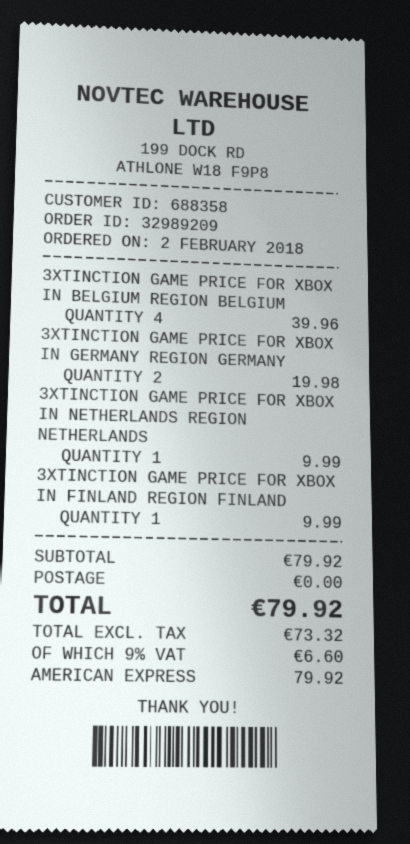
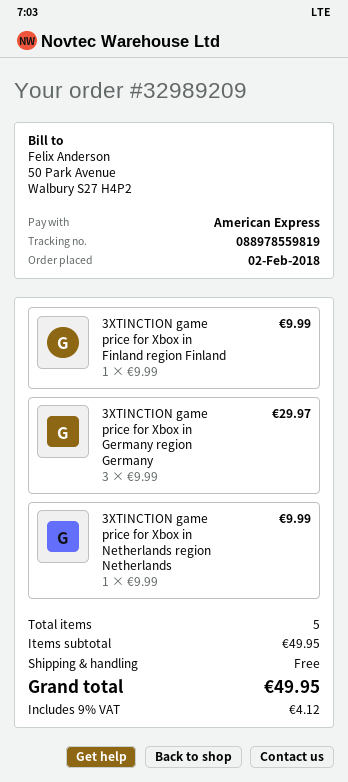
3XTINCTION GAME PRICE FOR XBOX IN BELGIUM REGION BELGIUM: 4 for 39.96 -> none
3XTINCTION GAME PRICE FOR XBOX IN GERMANY REGION GERMANY: 2 for 19.98 -> 3 for 29.97
subtotal: 79.92 -> 49.95
tax: 9% = 6.60 -> 9% = 4.12
total: 79.92 -> 49.95

